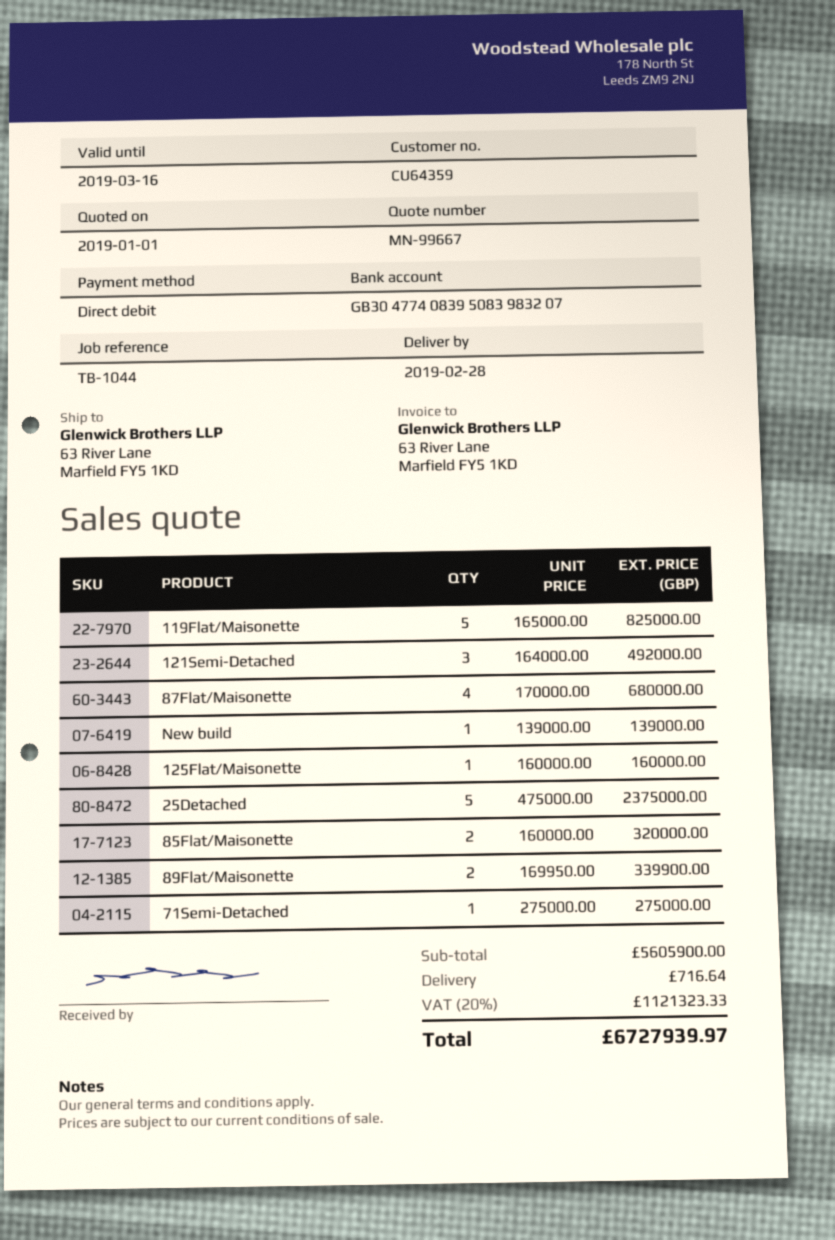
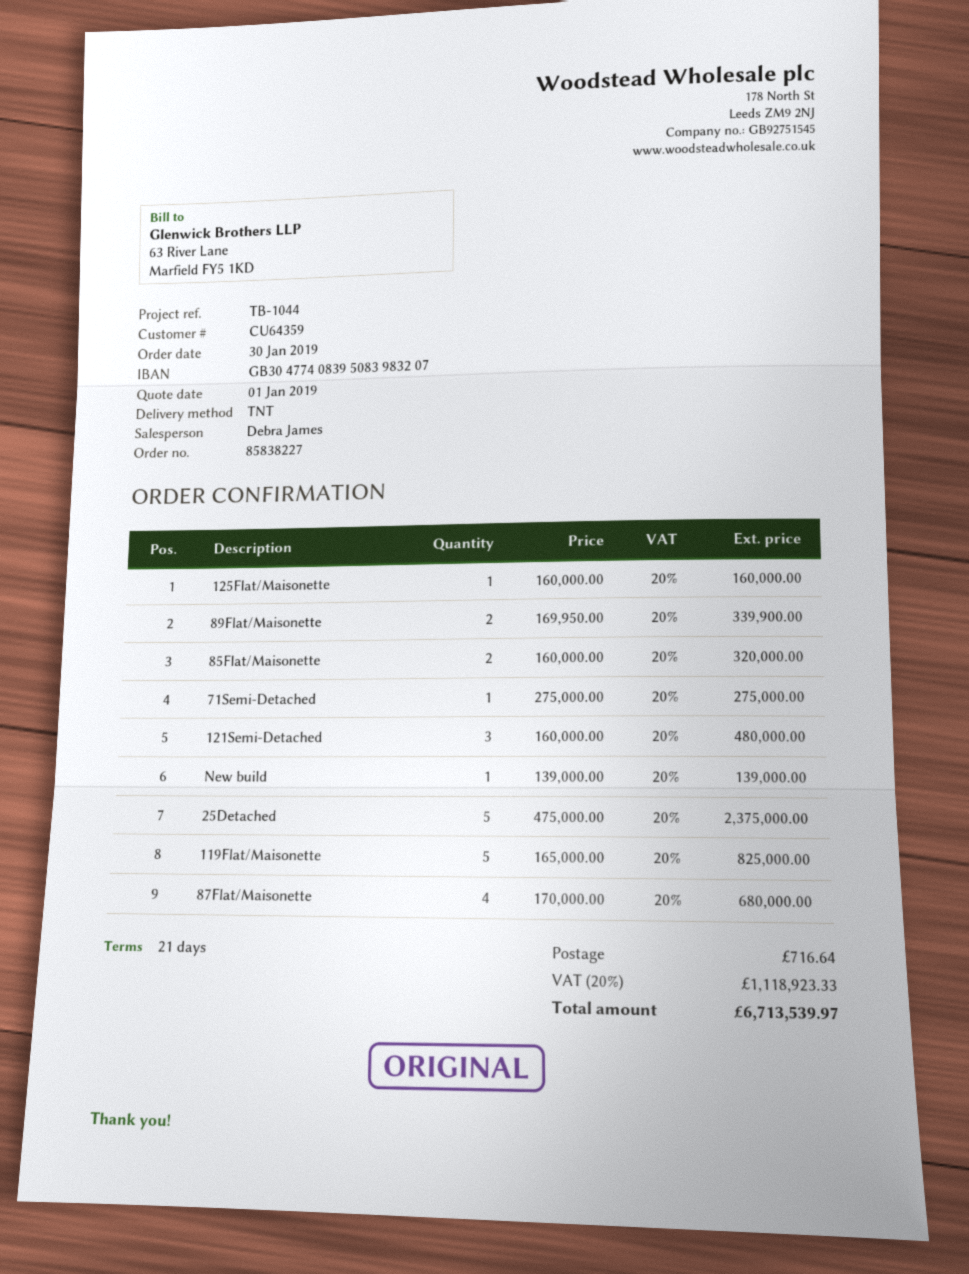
121Semi-Detached: 3 x 164000.00 = 492000.00 -> 3 x 160000.00 = 480000.00
tax: 20% = 1121323.33 -> 20% = 1118923.33
total: 6727939.97 -> 6713539.97

